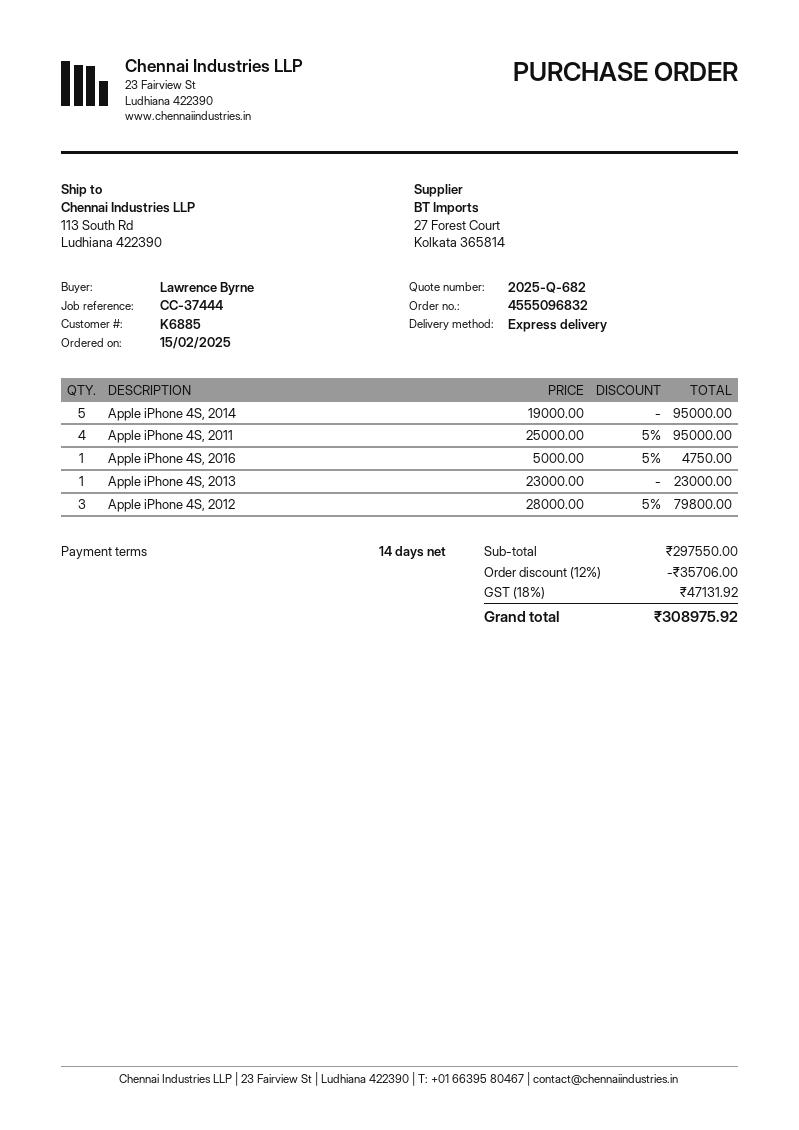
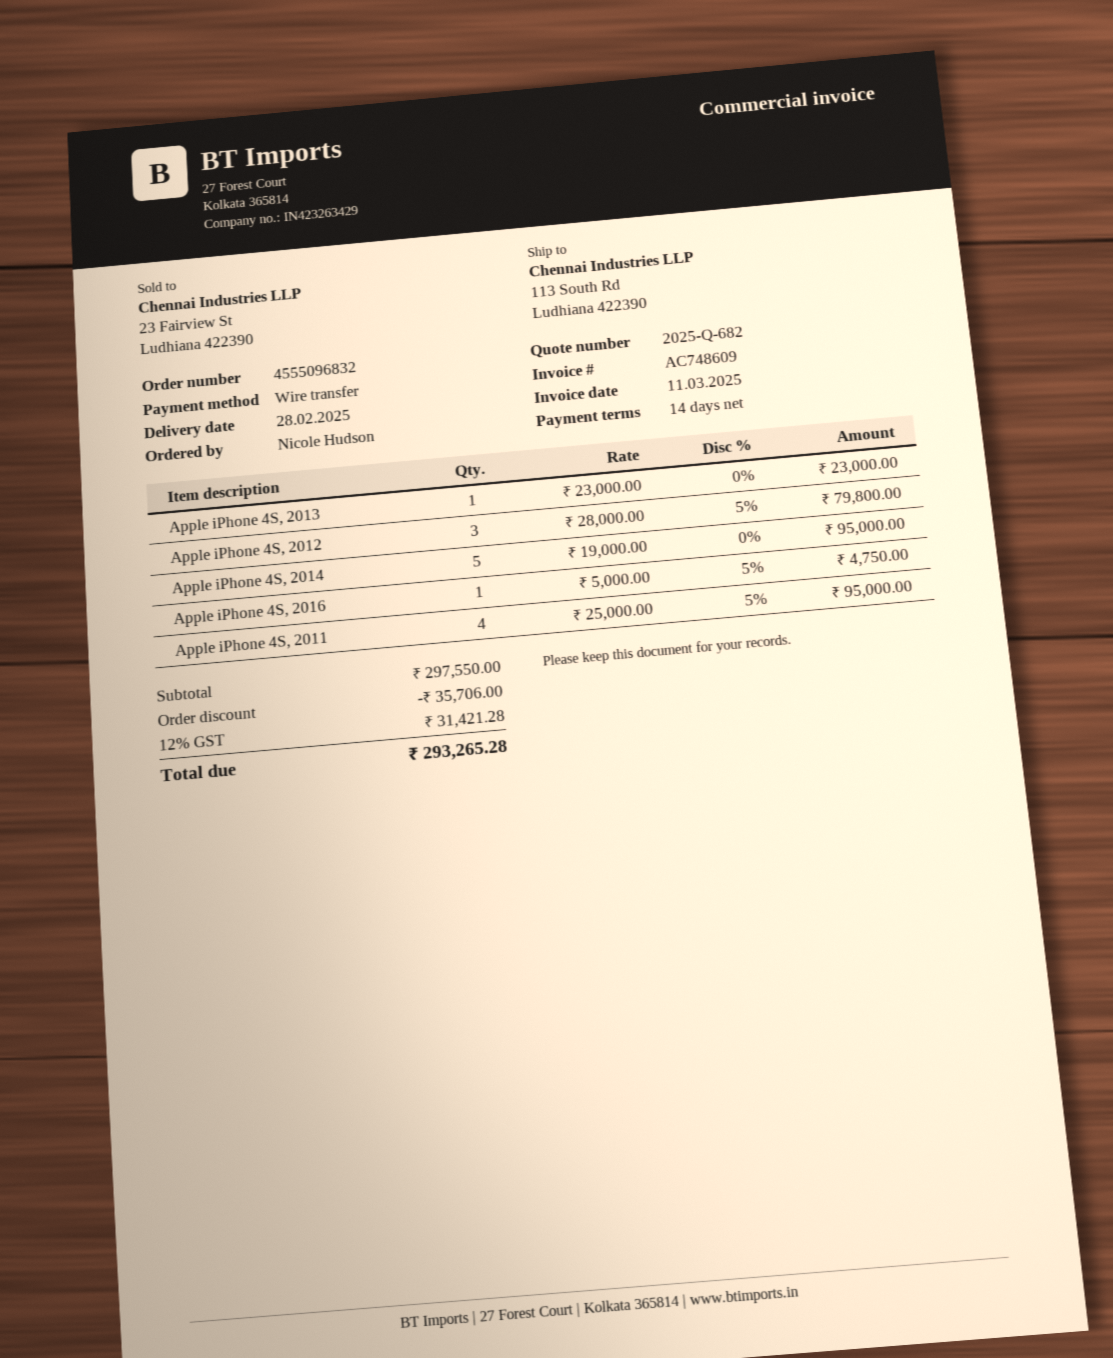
ordered by: Lawrence Byrne -> Nicole Hudson
tax: 18% = 47131.92 -> 12% = 31421.28
total: 308975.92 -> 293265.28

